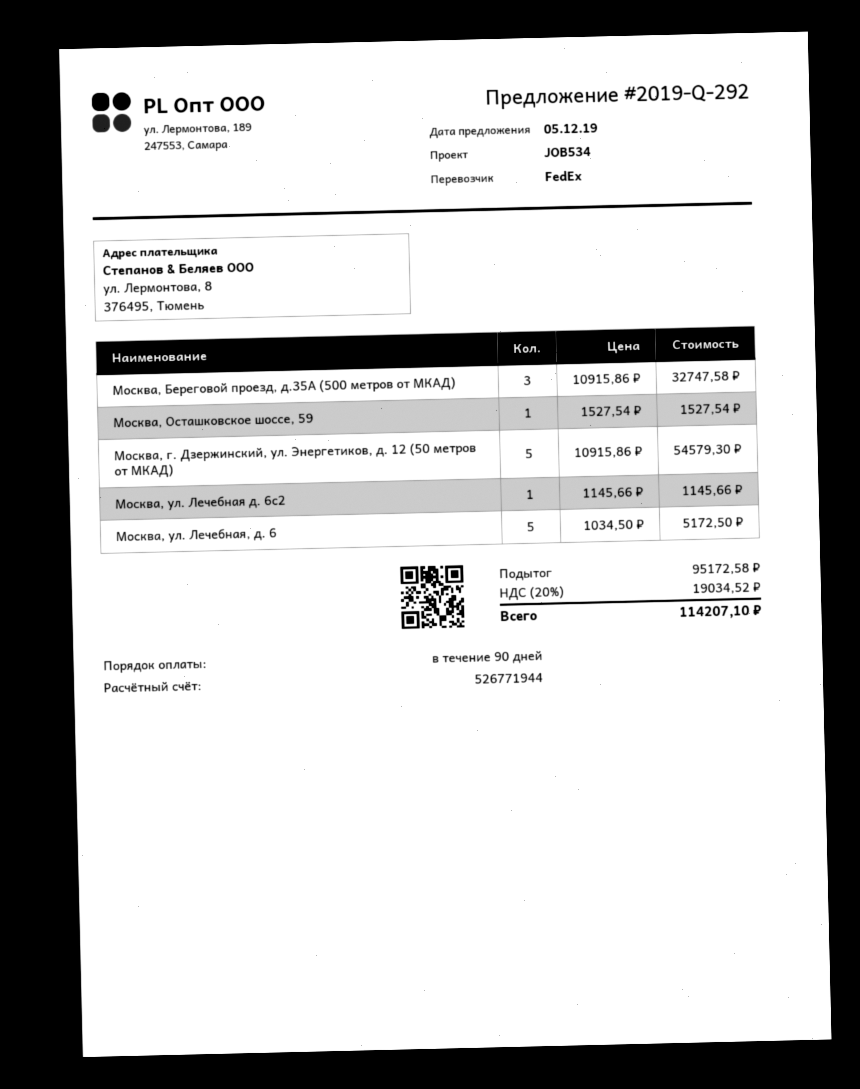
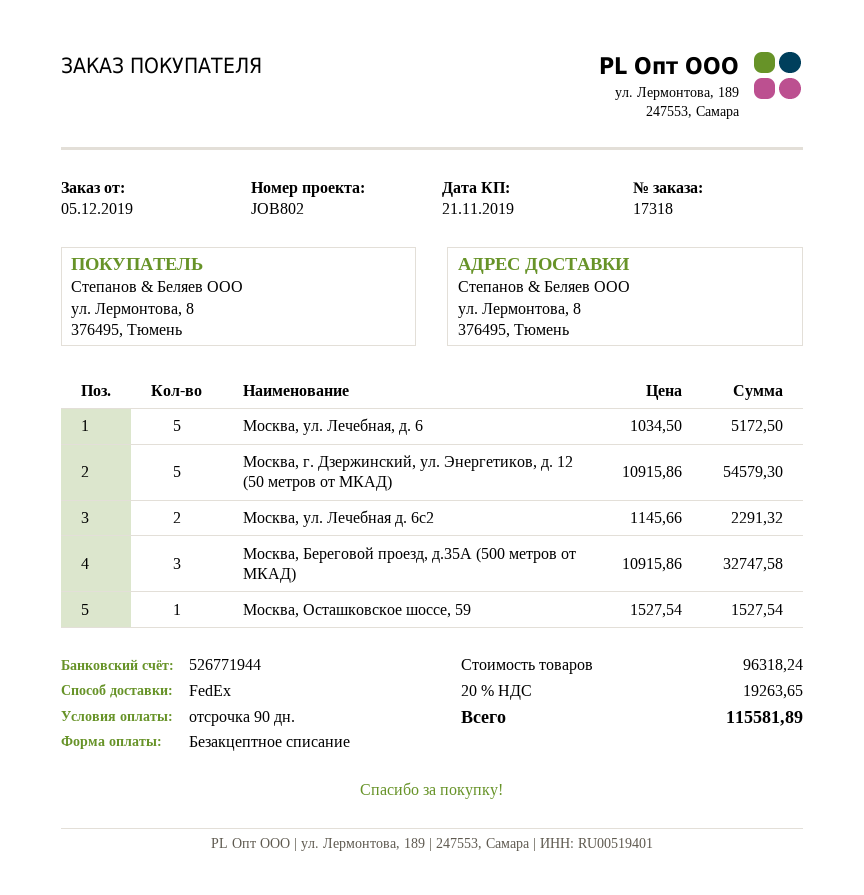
quote date: 2019-12-05 -> 2019-11-21
reference: JOB534 -> JOB802
Москва, ул. Лечебная д. 6с2: 1 x 1145.66 = 1145.66 -> 2 x 1145.66 = 2291.32
subtotal: 95172.58 -> 96318.24
tax: 20% = 19034.52 -> 20% = 19263.65
total: 114207.10 -> 115581.89

